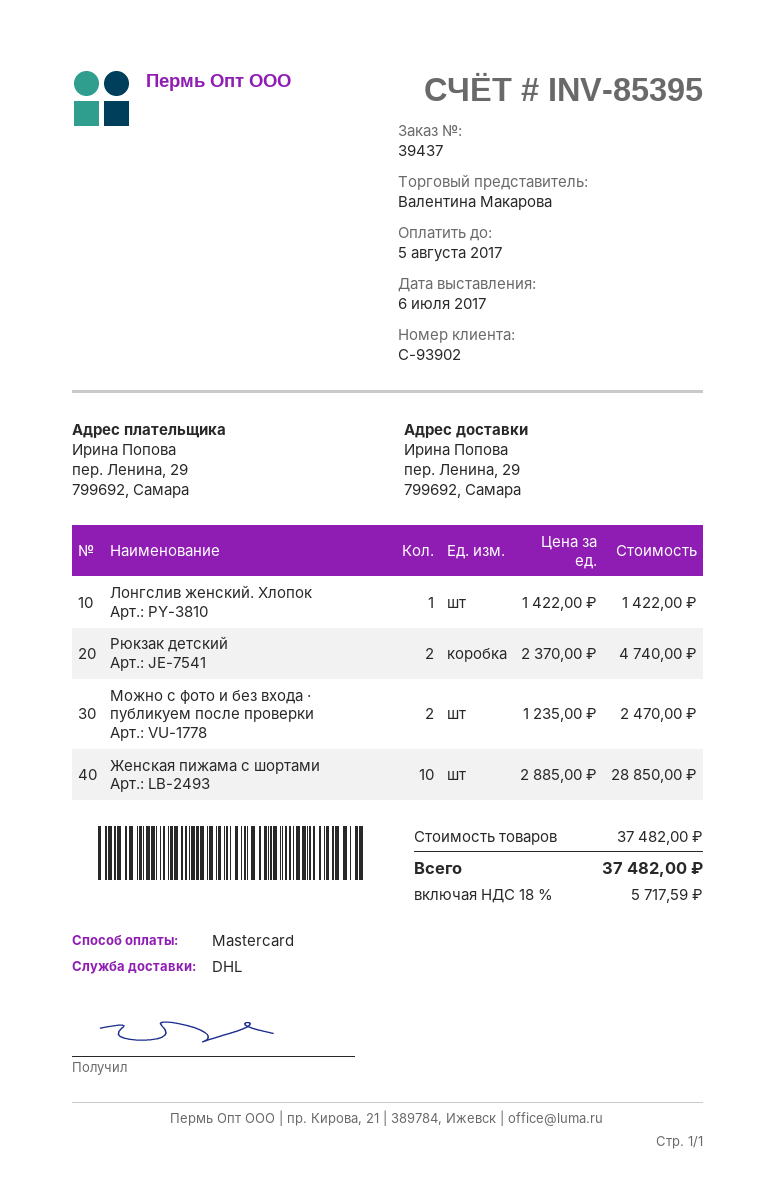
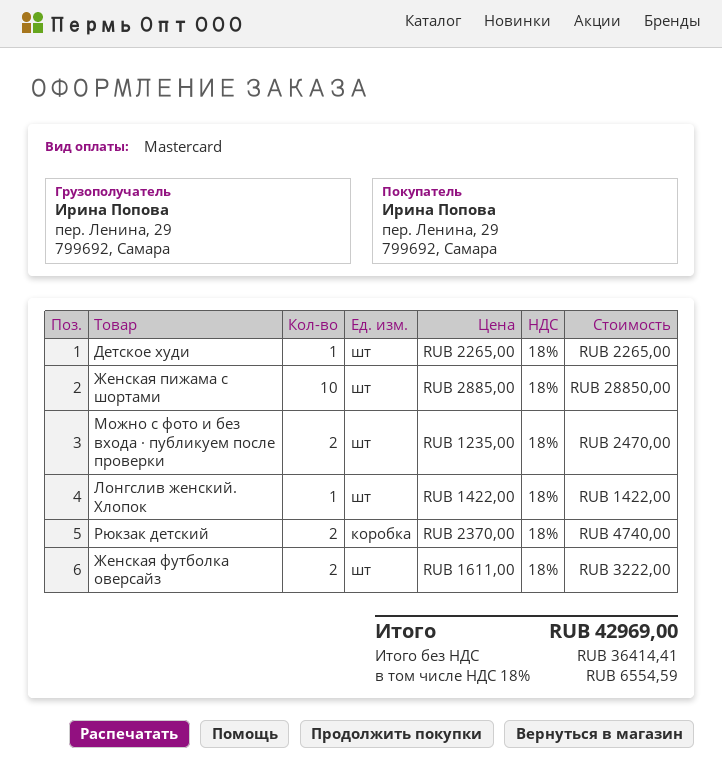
Детское худи: none -> 1 x 2265.00 = 2265.00
Женская футболка оверсайз: none -> 2 x 1611.00 = 3222.00
tax: 18% = 5717.59 -> 18% = 6554.59
total: 37482.00 -> 42969.00

